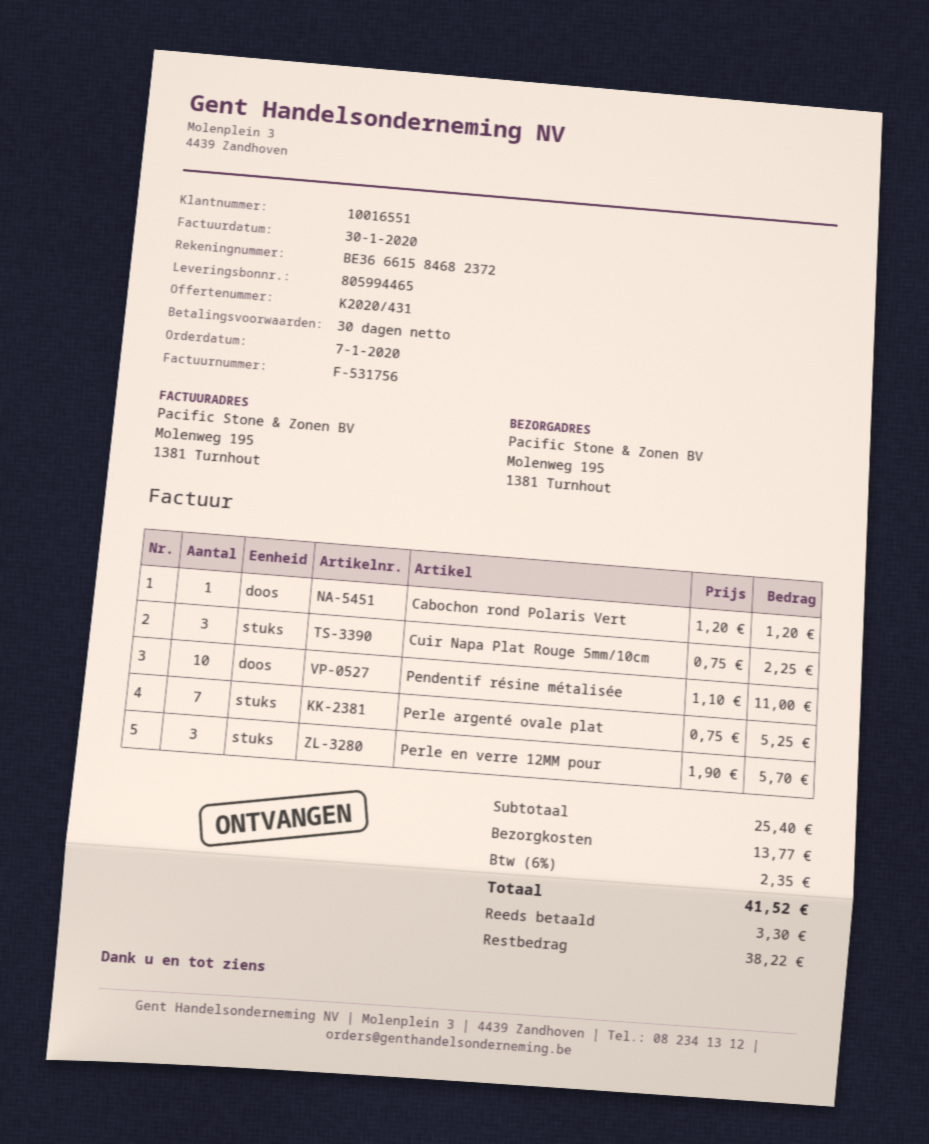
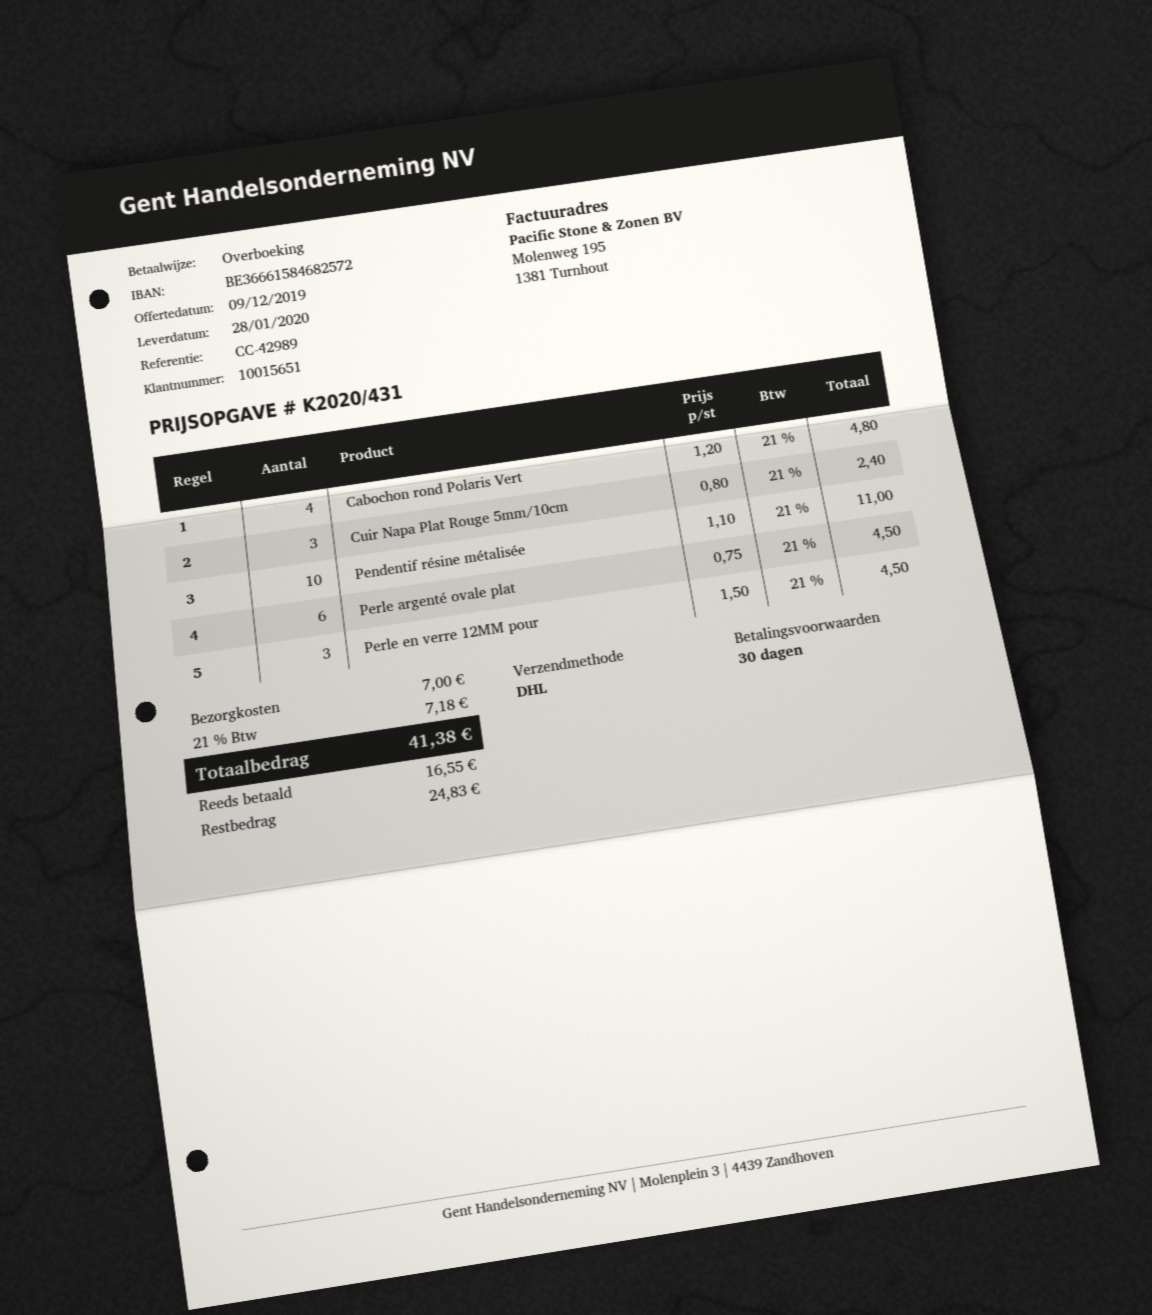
customer number: 10016551 -> 10015651
bank account: BE36661584682372 -> BE36661584682572
Cabochon rond Polaris Vert: 1 x 1.20 = 1.20 -> 4 x 1.20 = 4.80
Cuir Napa Plat Rouge 5mm/10cm: 3 x 0.75 = 2.25 -> 3 x 0.80 = 2.40
Perle argenté ovale plat: 7 x 0.75 = 5.25 -> 6 x 0.75 = 4.50
Perle en verre 12MM pour: 3 x 1.90 = 5.70 -> 3 x 1.50 = 4.50
shipping: 13.77 -> 7.00
tax: 6% = 2.35 -> 21% = 7.18
total: 41.52 -> 41.38
deposit: 3.30 -> 16.55
balance: 38.22 -> 24.83

